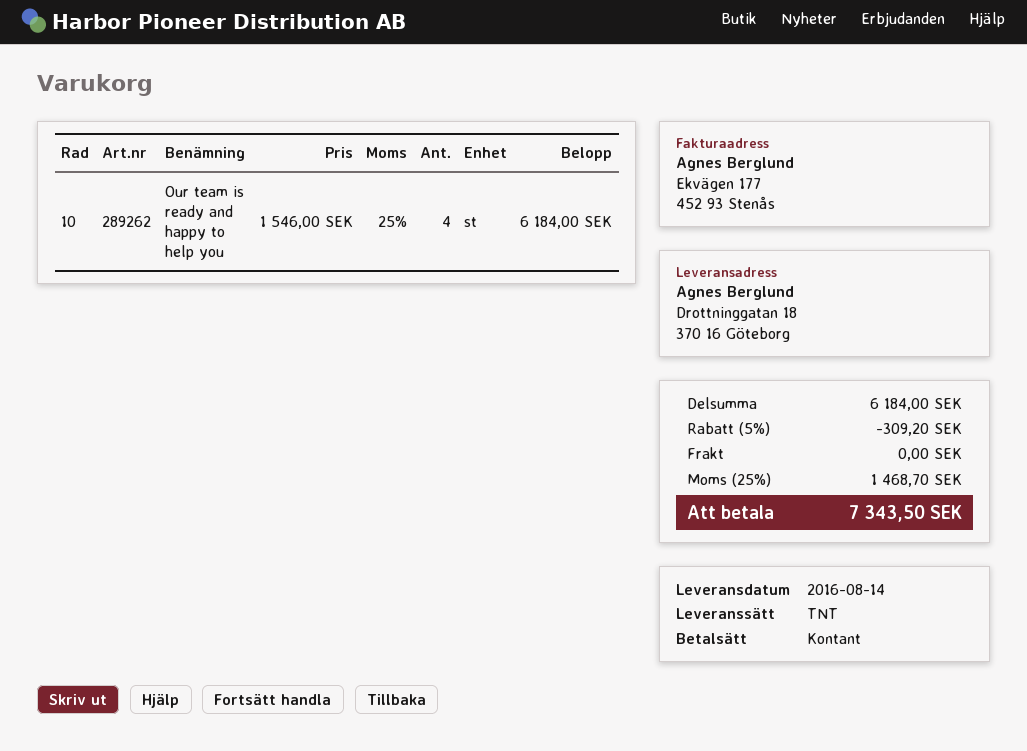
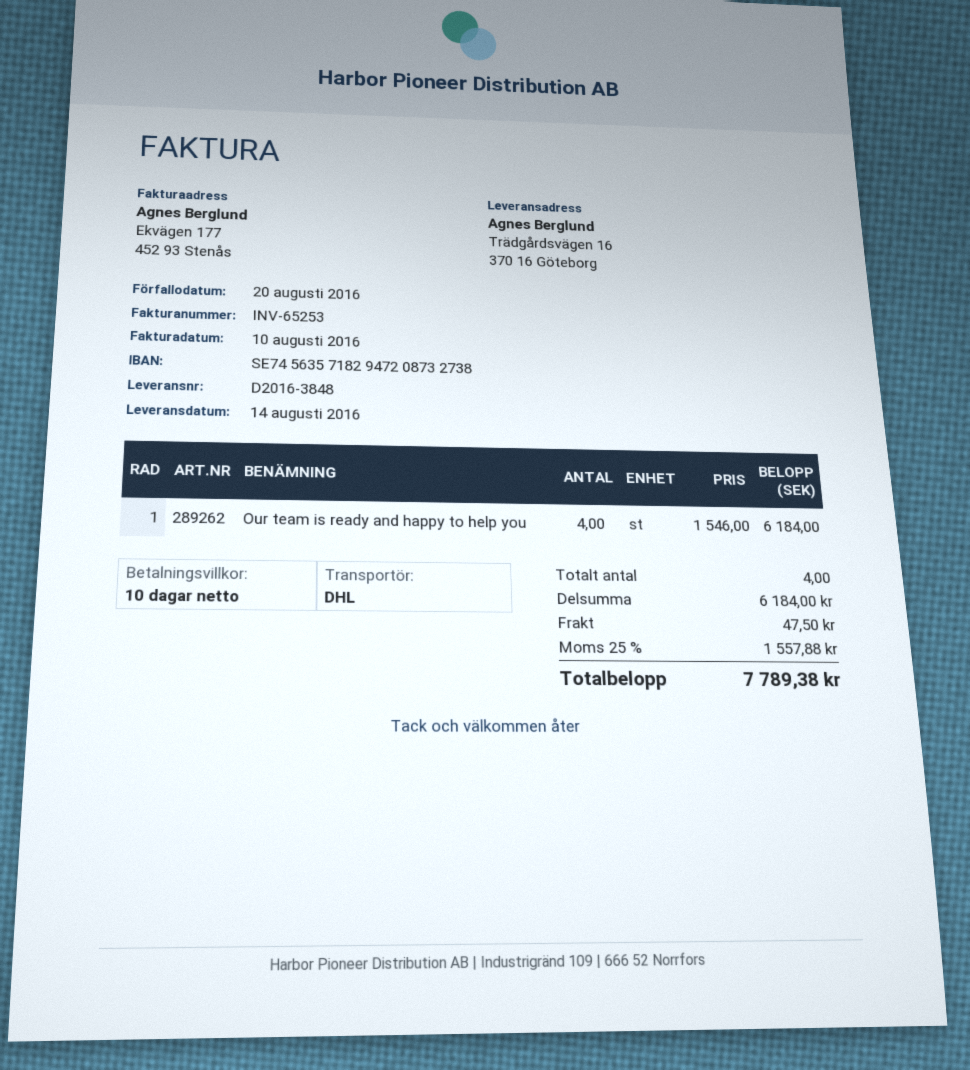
shipping method: TNT -> DHL
ship to: Drottninggatan 18, 370 16 Göteborg -> Trädgårdsvägen 16, 370 16 Göteborg
discount: 5% = 309.20 -> none
shipping: 0.00 -> 47.50
tax: 25% = 1468.70 -> 25% = 1557.88
total: 7343.50 -> 7789.38

